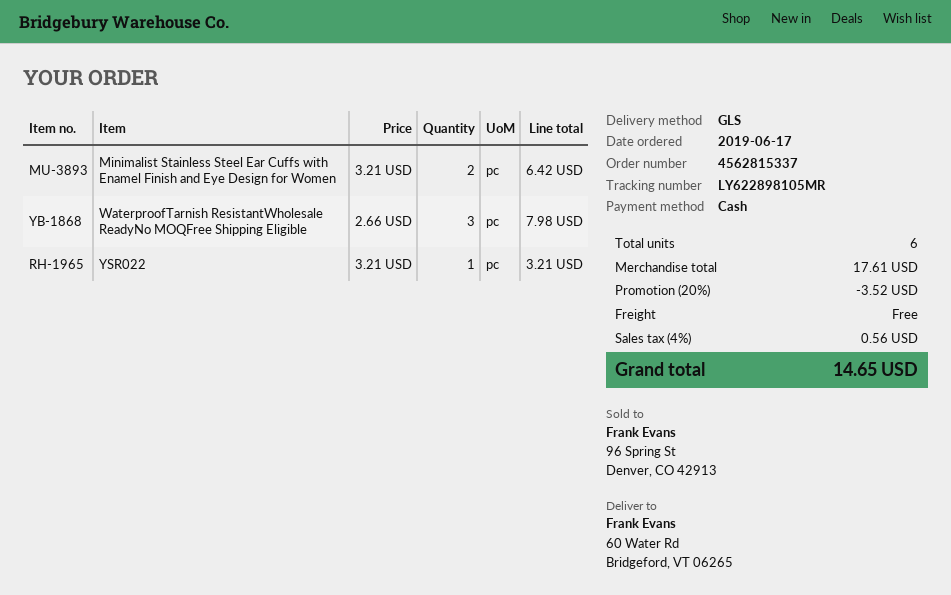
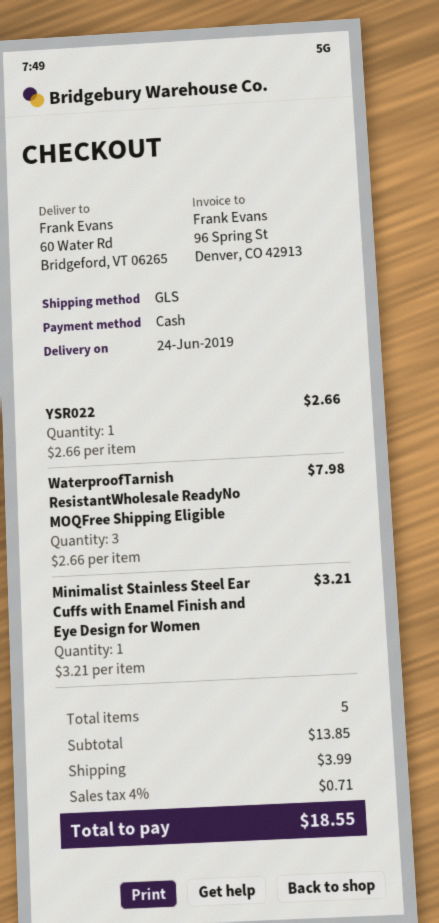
Minimalist Stainless Steel Ear Cuffs with Enamel Finish and Eye Design for Women: 2 x 3.21 = 6.42 -> 1 x 3.21 = 3.21
YSR022: 1 x 3.21 = 3.21 -> 1 x 2.66 = 2.66
total quantity: 6 -> 5
subtotal: 17.61 -> 13.85
discount: 20% = 3.52 -> none
shipping: 0.00 -> 3.99
tax: 4% = 0.56 -> 4% = 0.71
total: 14.65 -> 18.55

